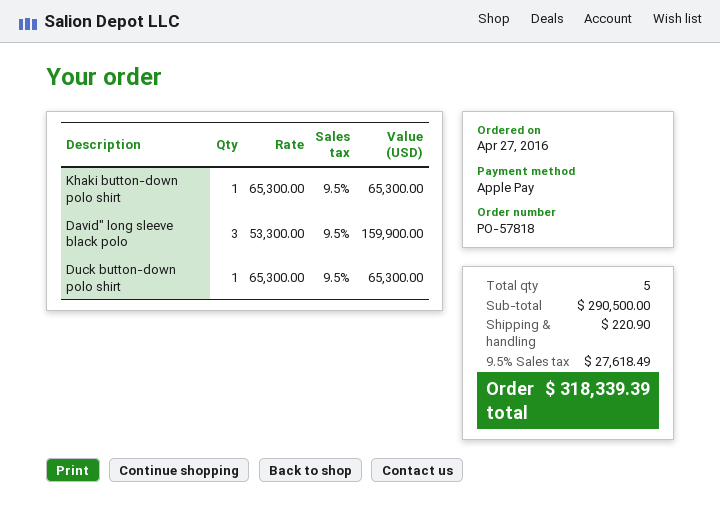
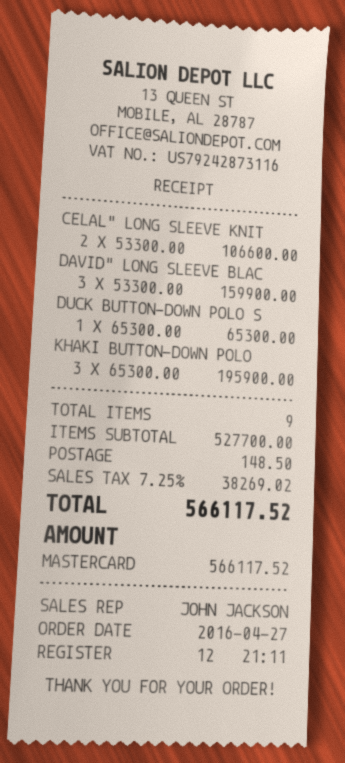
payment method: Apple Pay -> Mastercard
Khaki button-down polo shirt: 1 x 65300.00 = 65300.00 -> 3 x 65300.00 = 195900.00
CELAL" LONG SLEEVE KNIT: none -> 2 x 53300.00 = 106600.00
total quantity: 5 -> 9
subtotal: 290500.00 -> 527700.00
shipping: 220.90 -> 148.50
tax: 9.5% = 27618.49 -> 7.25% = 38269.02
total: 318339.39 -> 566117.52

